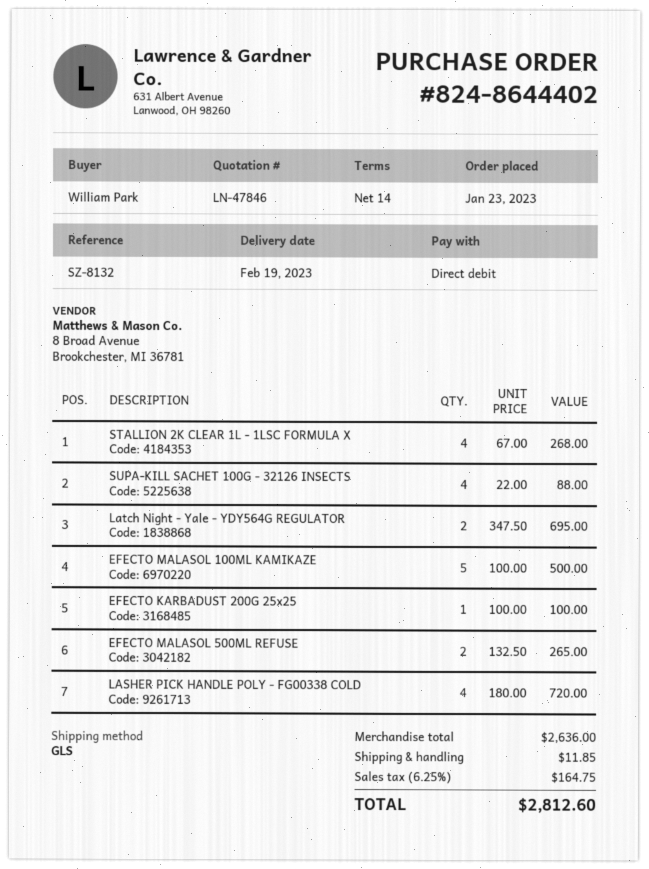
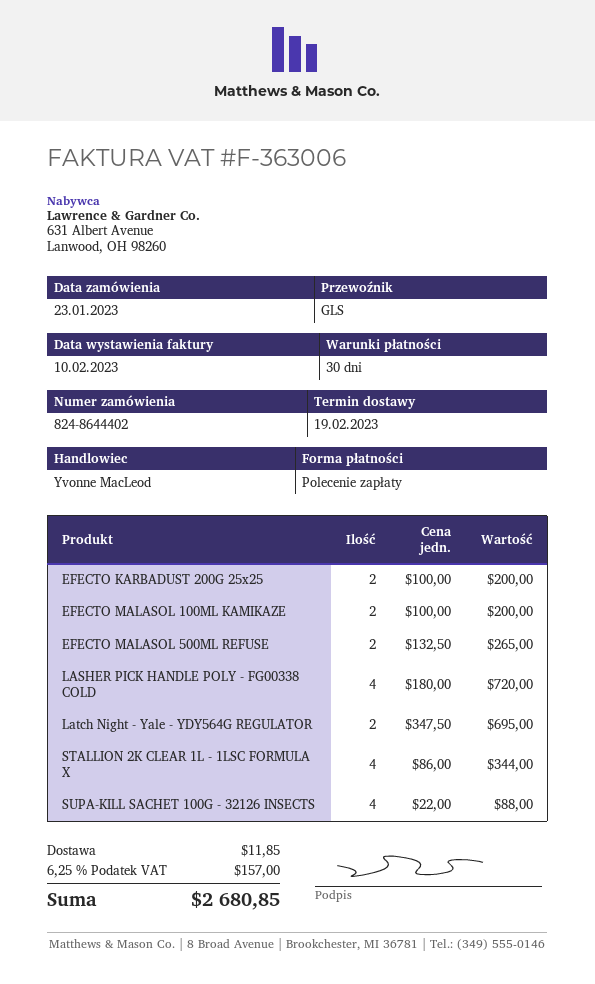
payment terms: 14 days -> 30 days
STALLION 2K CLEAR 1L - 1LSC FORMULA X: 4 x 67.00 = 268.00 -> 4 x 86.00 = 344.00
EFECTO MALASOL 100ML KAMIKAZE: 5 x 100.00 = 500.00 -> 2 x 100.00 = 200.00
EFECTO KARBADUST 200G 25x25: 1 x 100.00 = 100.00 -> 2 x 100.00 = 200.00
tax: 6.25% = 164.75 -> 6.25% = 157.00
total: 2812.60 -> 2680.85

